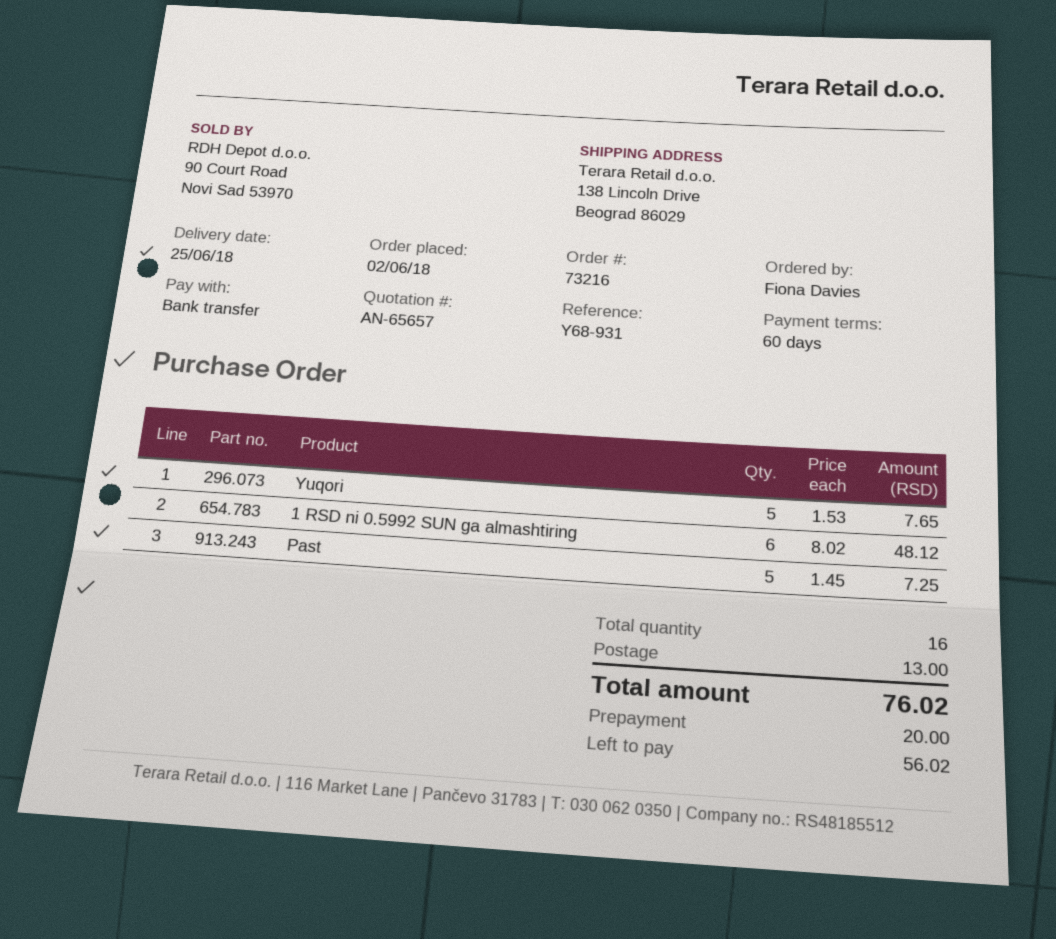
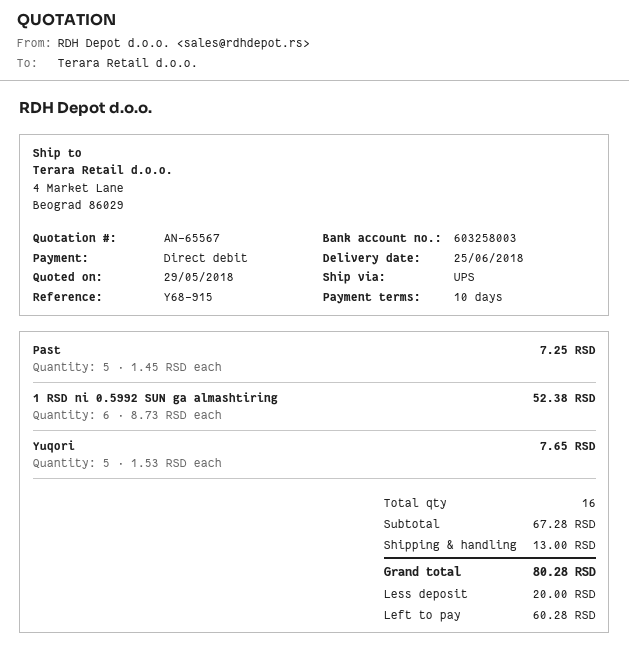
quote number: AN-65657 -> AN-65567
payment terms: 60 days -> 10 days
reference: Y68-931 -> Y68-915
payment method: bank transfer -> direct debit
ship to: 138 Lincoln Drive, Beograd 86029 -> 4 Market Lane, Beograd 86029
1 RSD ni 0.5992 SUN ga almashtiring: 6 x 8.02 = 48.12 -> 6 x 8.73 = 52.38
total: 76.02 -> 80.28
balance: 56.02 -> 60.28

